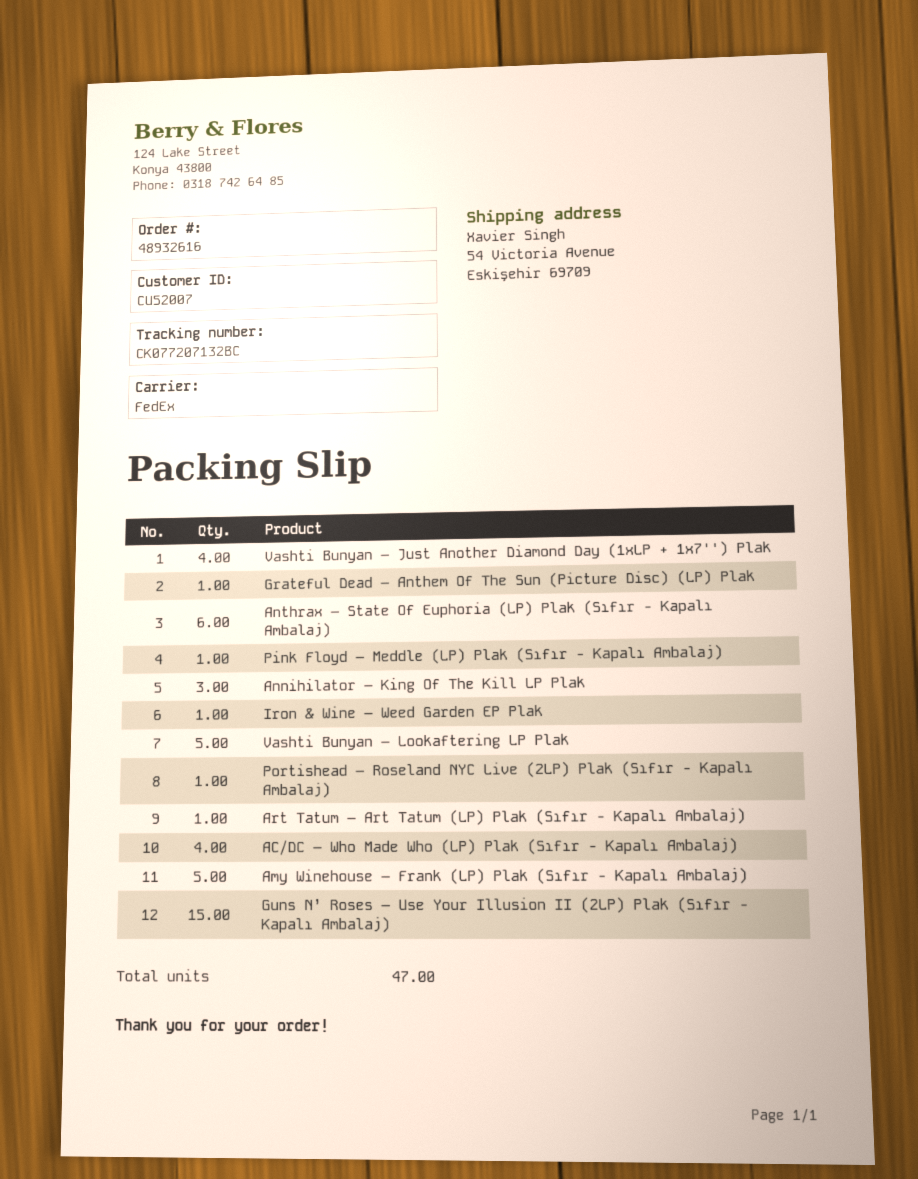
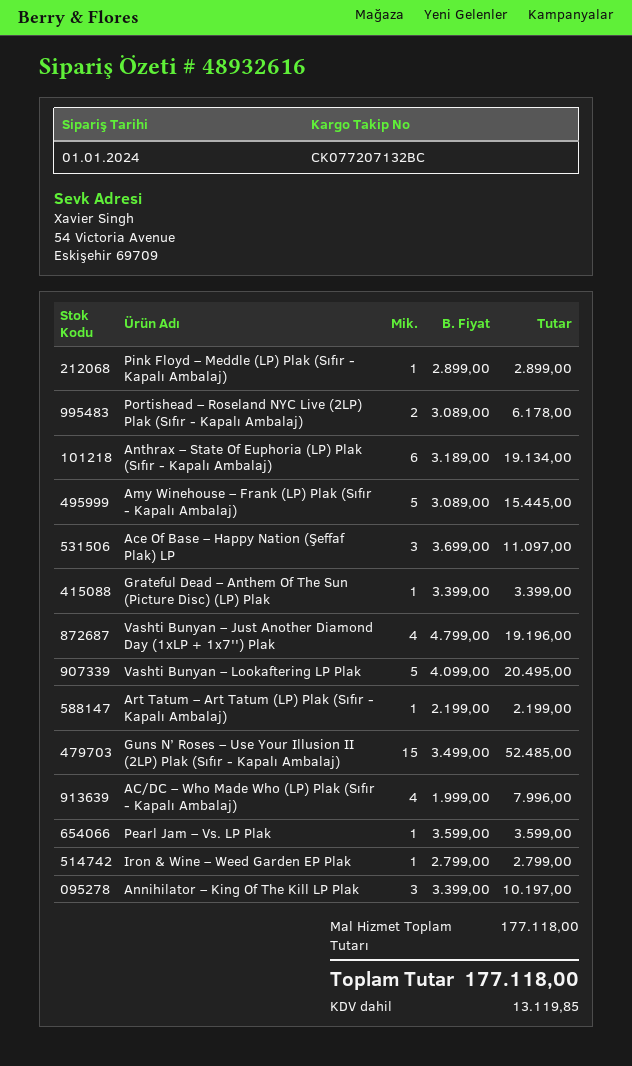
Portishead – Roseland NYC Live (2LP) Plak (Sıfır - Kapalı Ambalaj): 1 -> 2
Ace Of Base – Happy Nation (Şeffaf Plak) LP: none -> 3
Pearl Jam – Vs. LP Plak: none -> 1

